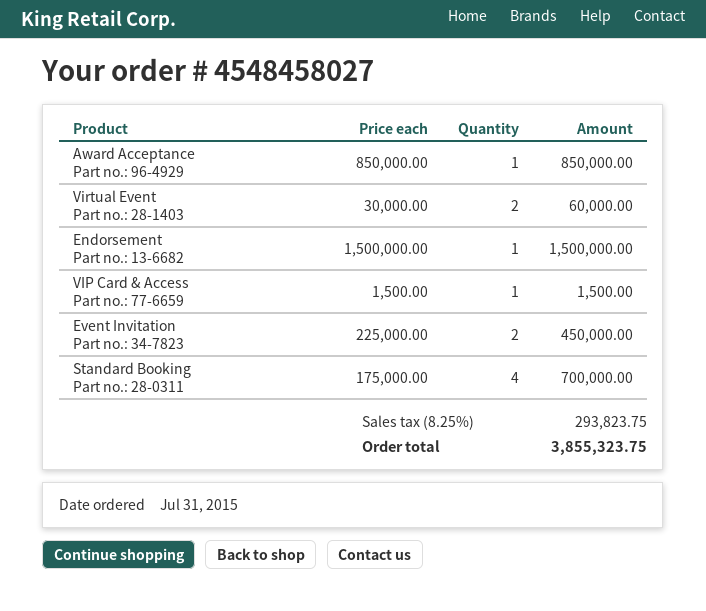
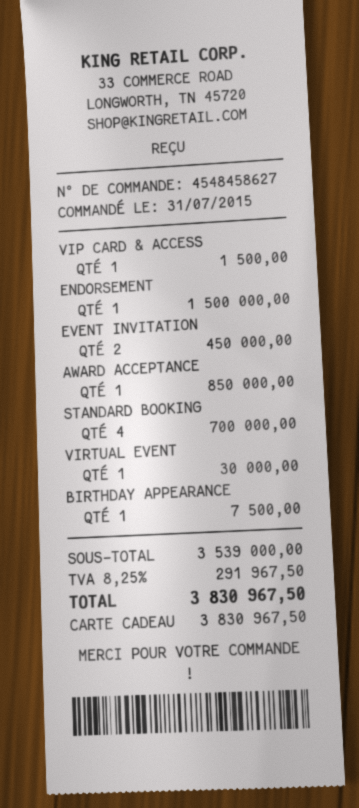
order number: 4548458027 -> 4548458627
Virtual Event: 2 for 60000.00 -> 1 for 30000.00
BIRTHDAY APPEARANCE: none -> 1 for 7500.00
tax: 8.25% = 293823.75 -> 8.25% = 291967.50
total: 3855323.75 -> 3830967.50

